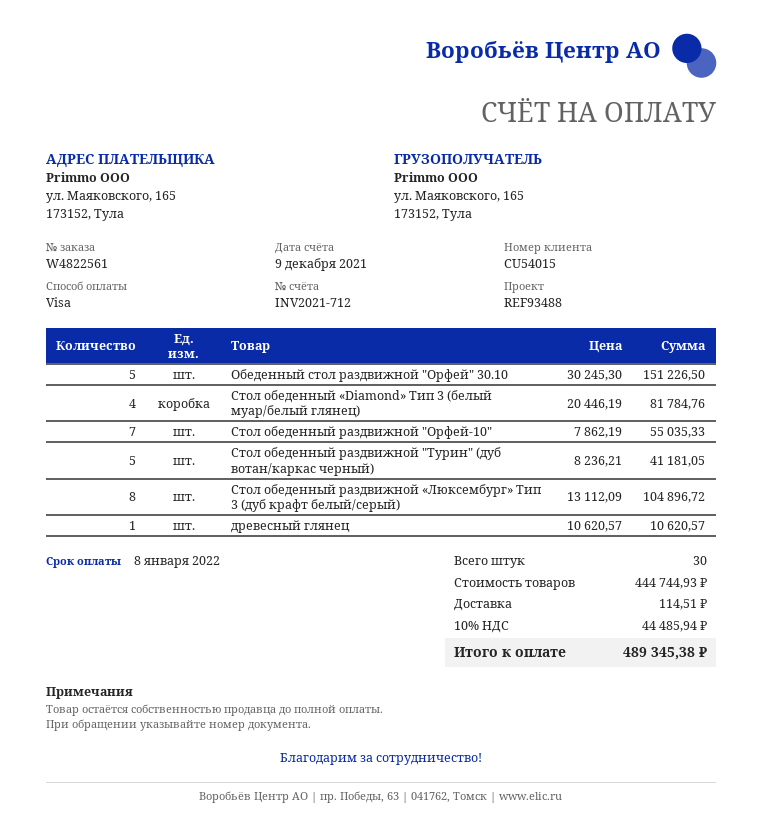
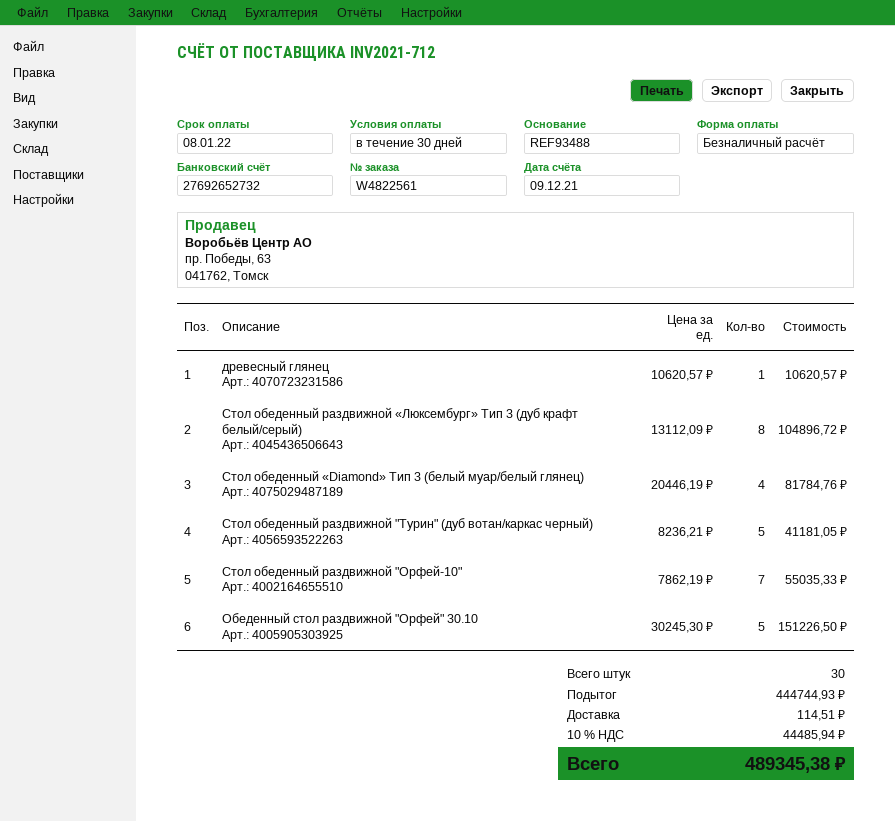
payment method: Visa -> bank transfer

